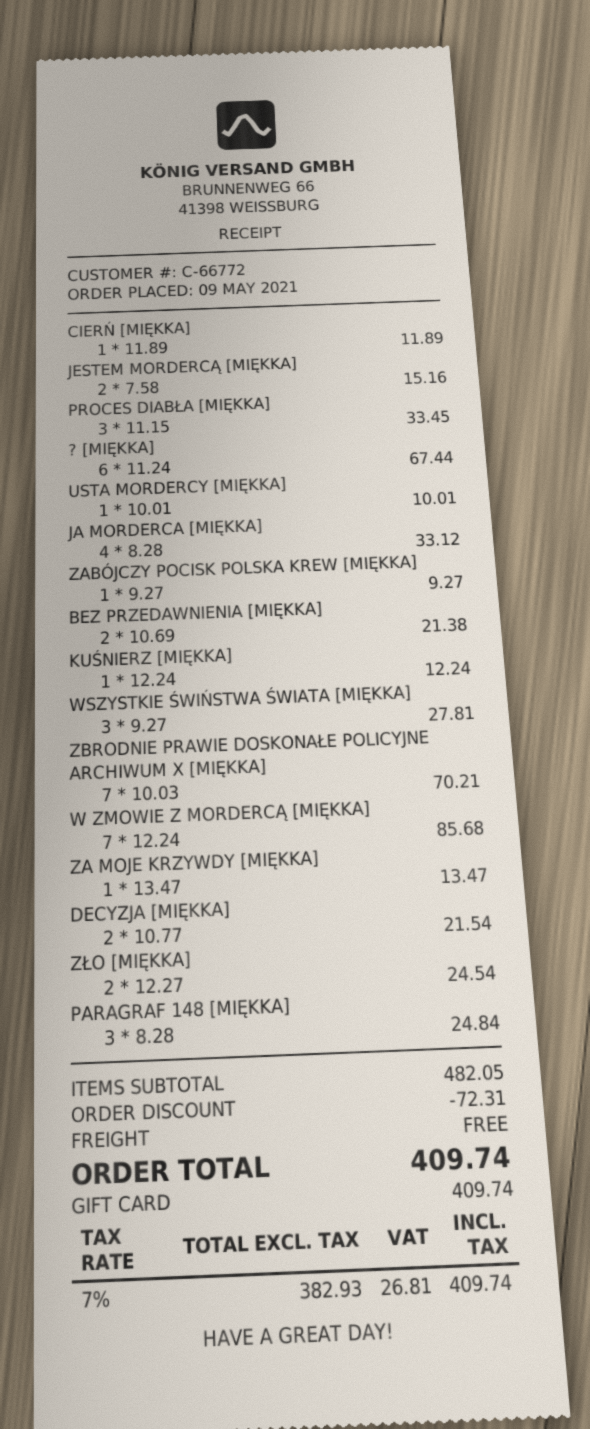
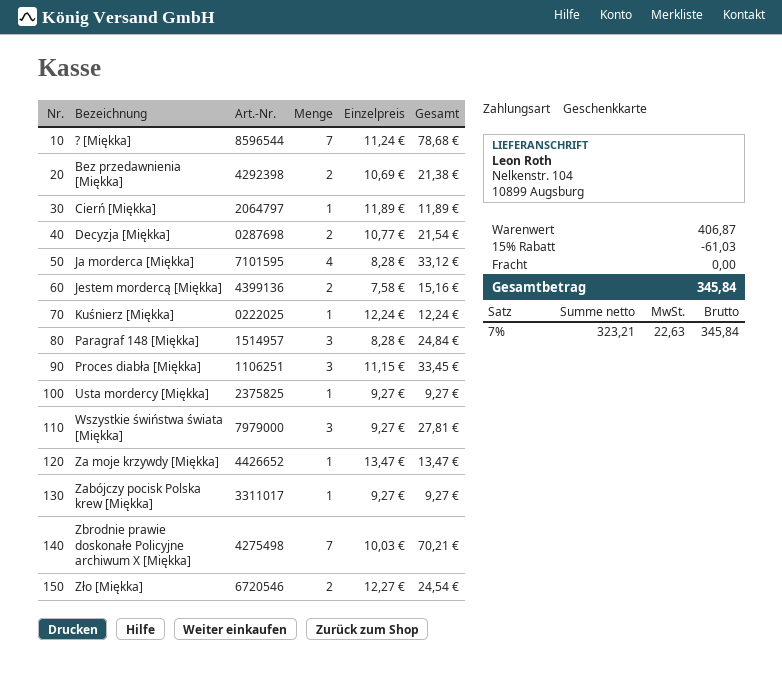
? [MIĘKKA]: 6 x 11.24 = 67.44 -> 7 x 11.24 = 78.68
USTA MORDERCY [MIĘKKA]: 1 x 10.01 = 10.01 -> 1 x 9.27 = 9.27
W ZMOWIE Z MORDERCĄ [MIĘKKA]: 7 x 12.24 = 85.68 -> none
subtotal: 482.05 -> 406.87
discount: 72.31 -> 61.03
net: 382.93 -> 323.21
tax: 7% = 26.81 -> 7% = 22.63
total: 409.74 -> 345.84

